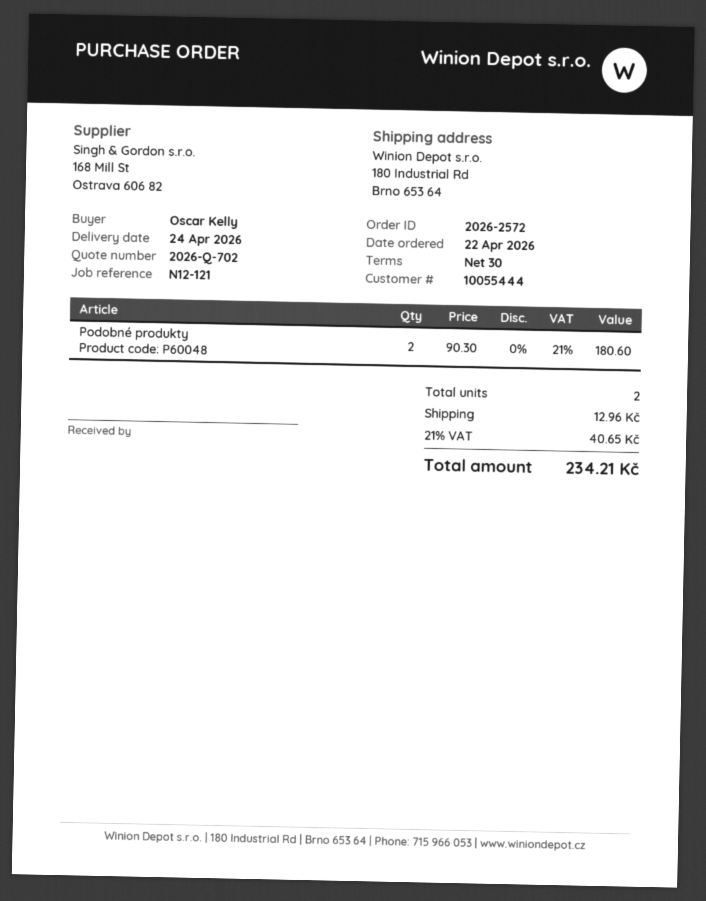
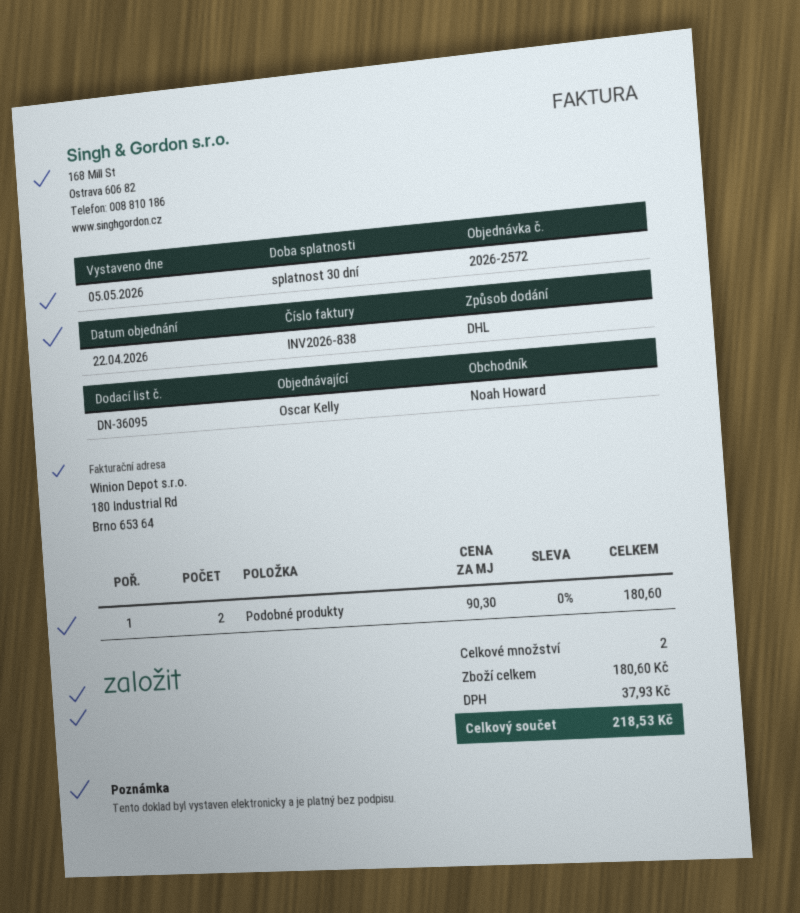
shipping: 12.96 -> none
tax: 40.65 -> 37.93
total: 234.21 -> 218.53

